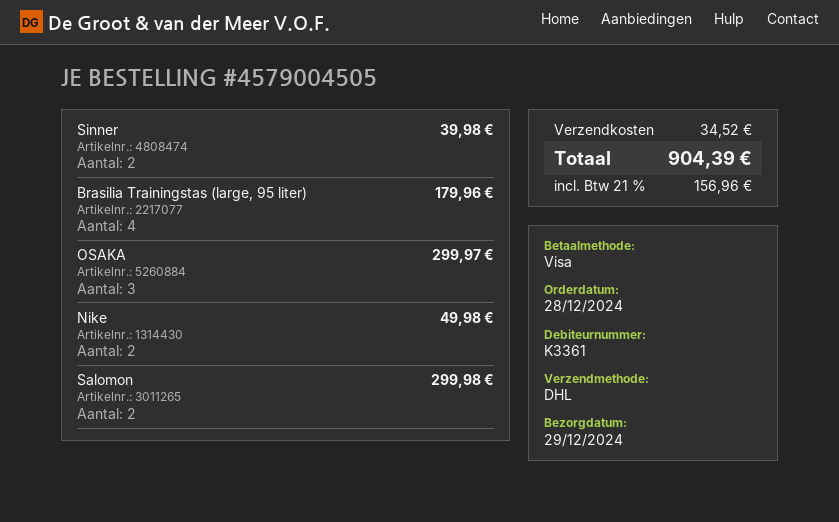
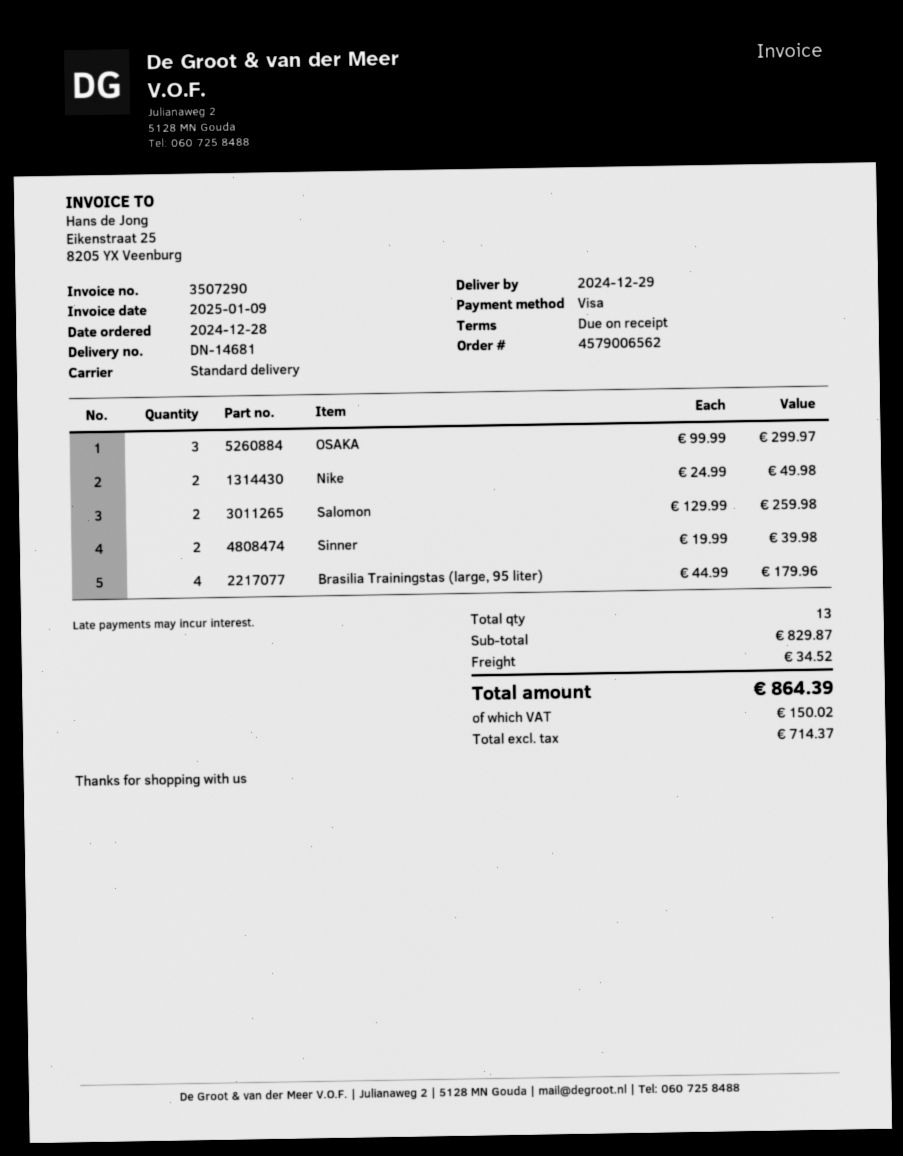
order number: 4579004505 -> 4579006562
shipping method: DHL -> standard
Salomon: 2 for 299.98 -> 2 for 259.98
tax: 156.96 -> 150.02
total: 904.39 -> 864.39

